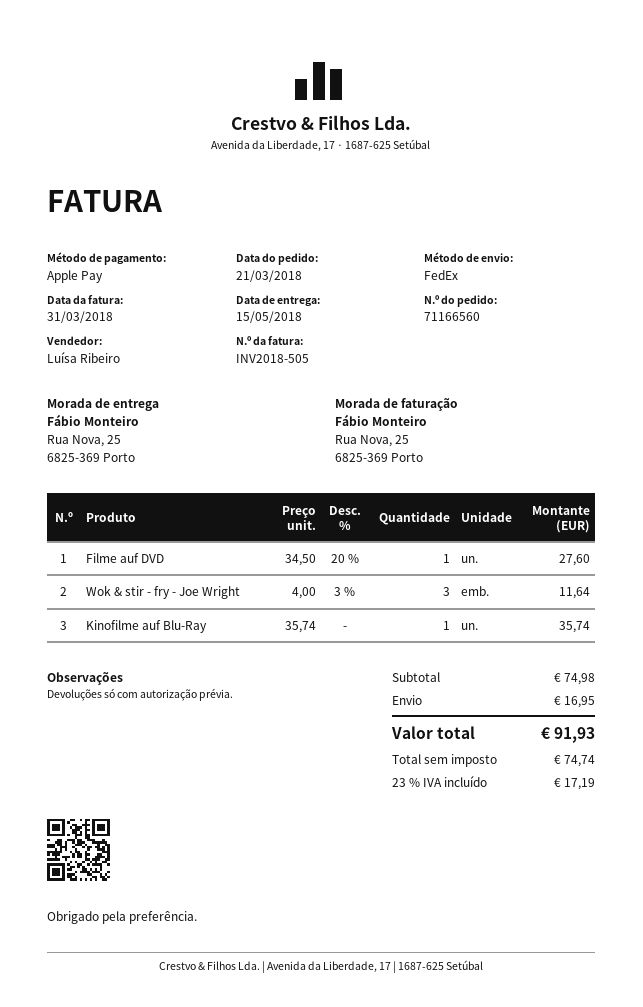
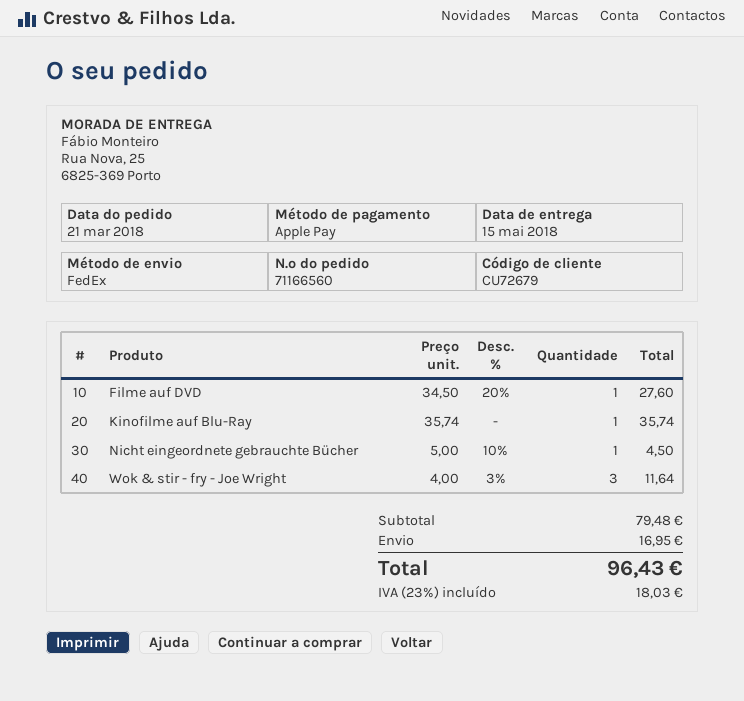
Nicht eingeordnete gebrauchte Bücher: none -> 1 x 5.00 - 10% = 4.50
subtotal: 74.98 -> 79.48
tax: 23% = 17.19 -> 23% = 18.03
total: 91.93 -> 96.43

